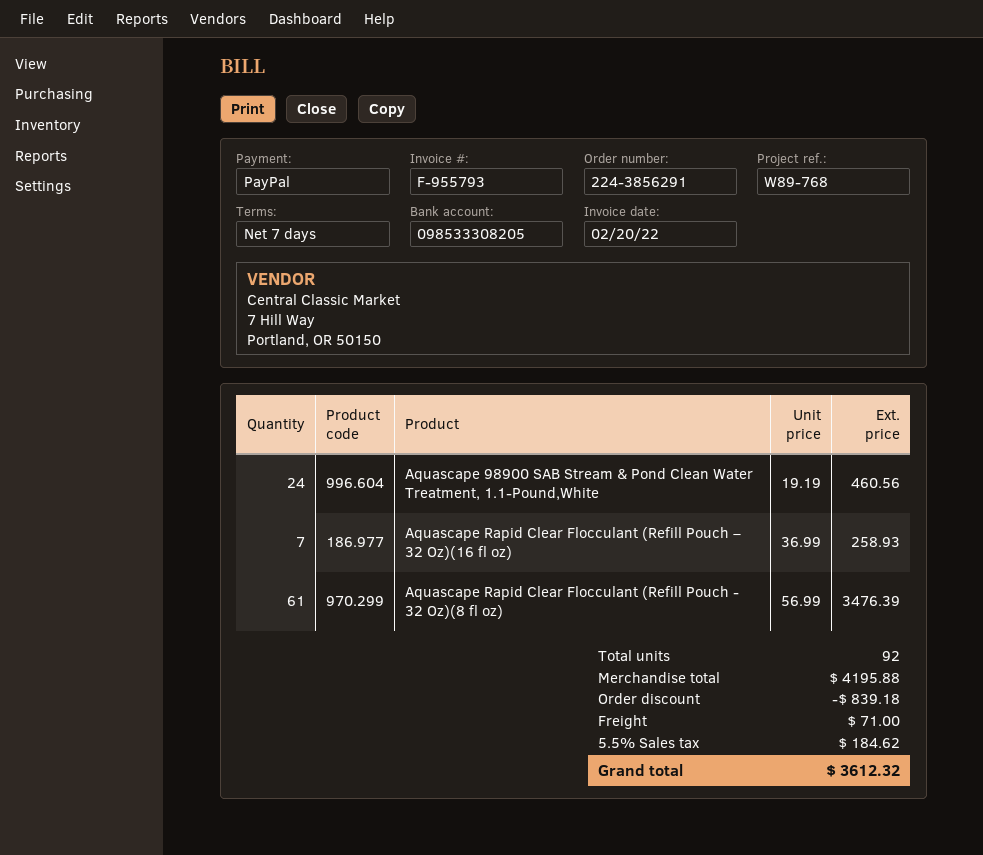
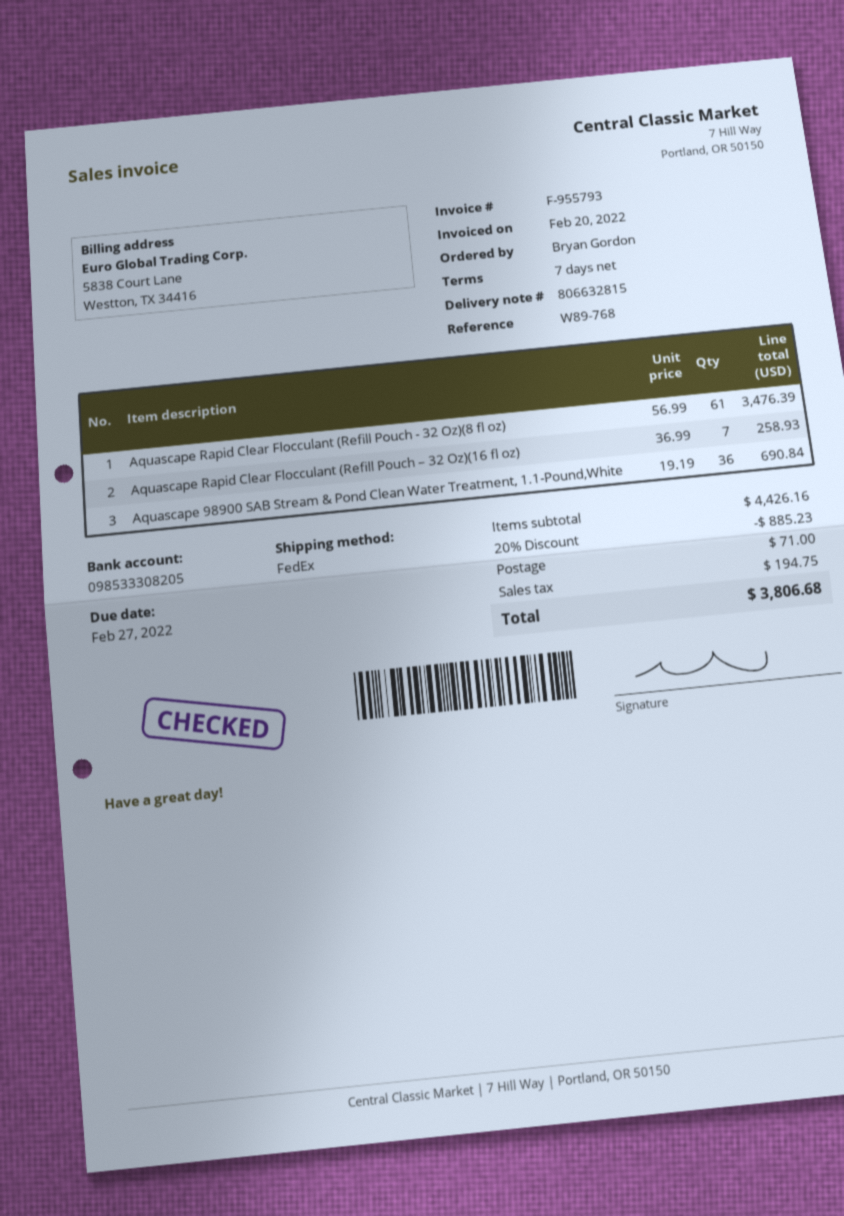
Aquascape 98900 SAB Stream & Pond Clean Water Treatment, 1.1-Pound,White: 24 x 19.19 = 460.56 -> 36 x 19.19 = 690.84
subtotal: 4195.88 -> 4426.16
discount: 839.18 -> 885.23
tax: 184.62 -> 194.75
total: 3612.32 -> 3806.68

